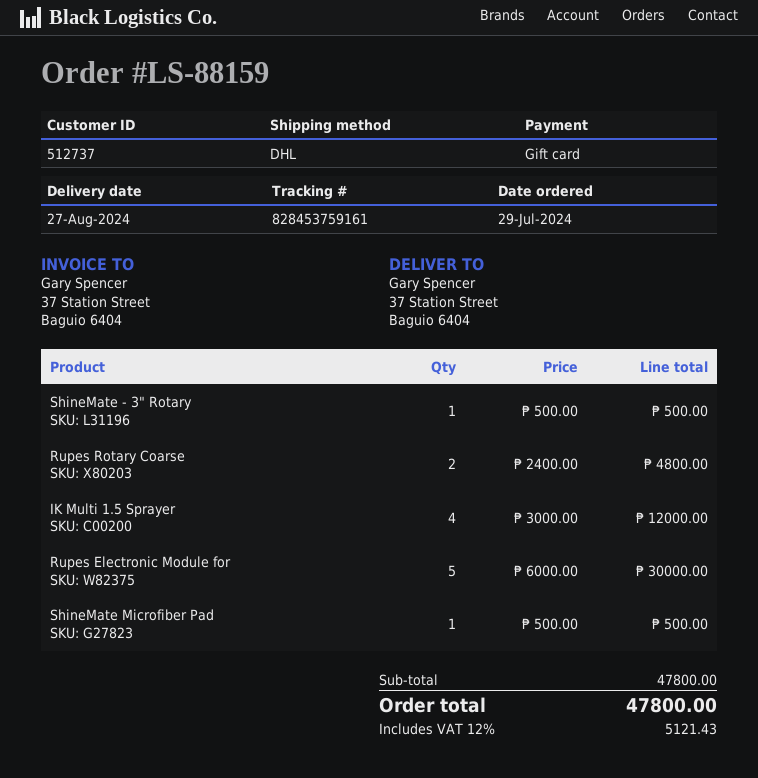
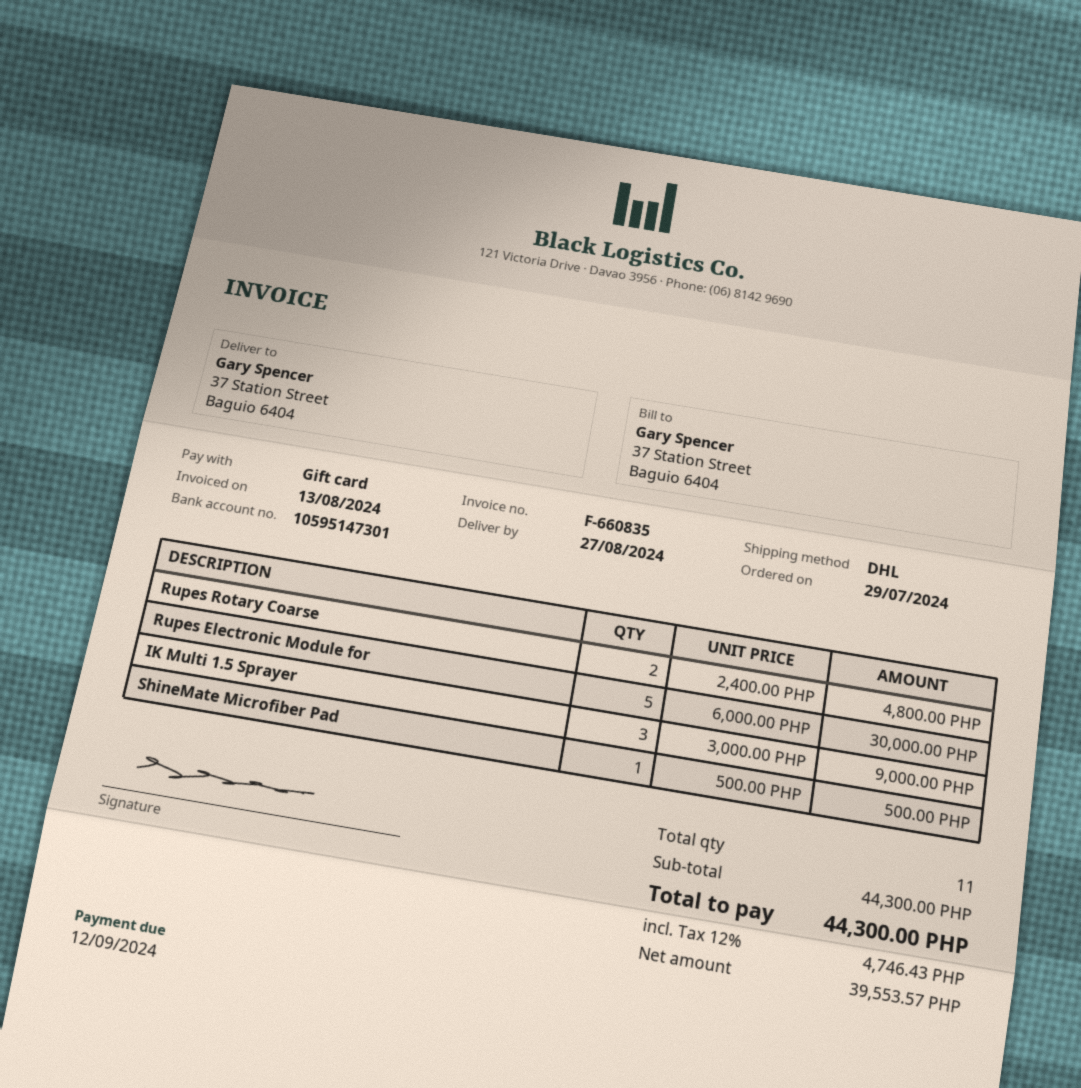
ShineMate - 3" Rotary: 1 x 500.00 = 500.00 -> none
IK Multi 1.5 Sprayer: 4 x 3000.00 = 12000.00 -> 3 x 3000.00 = 9000.00
subtotal: 47800.00 -> 44300.00
tax: 12% = 5121.43 -> 12% = 4746.43
total: 47800.00 -> 44300.00

